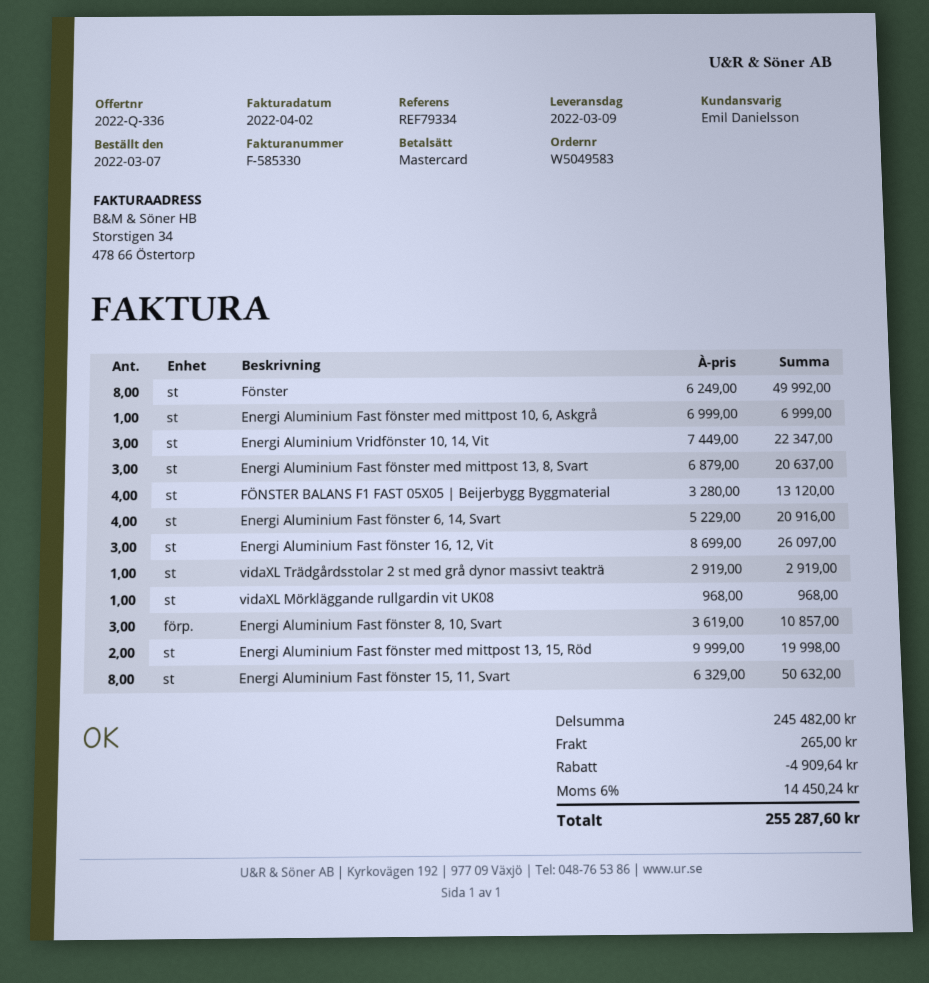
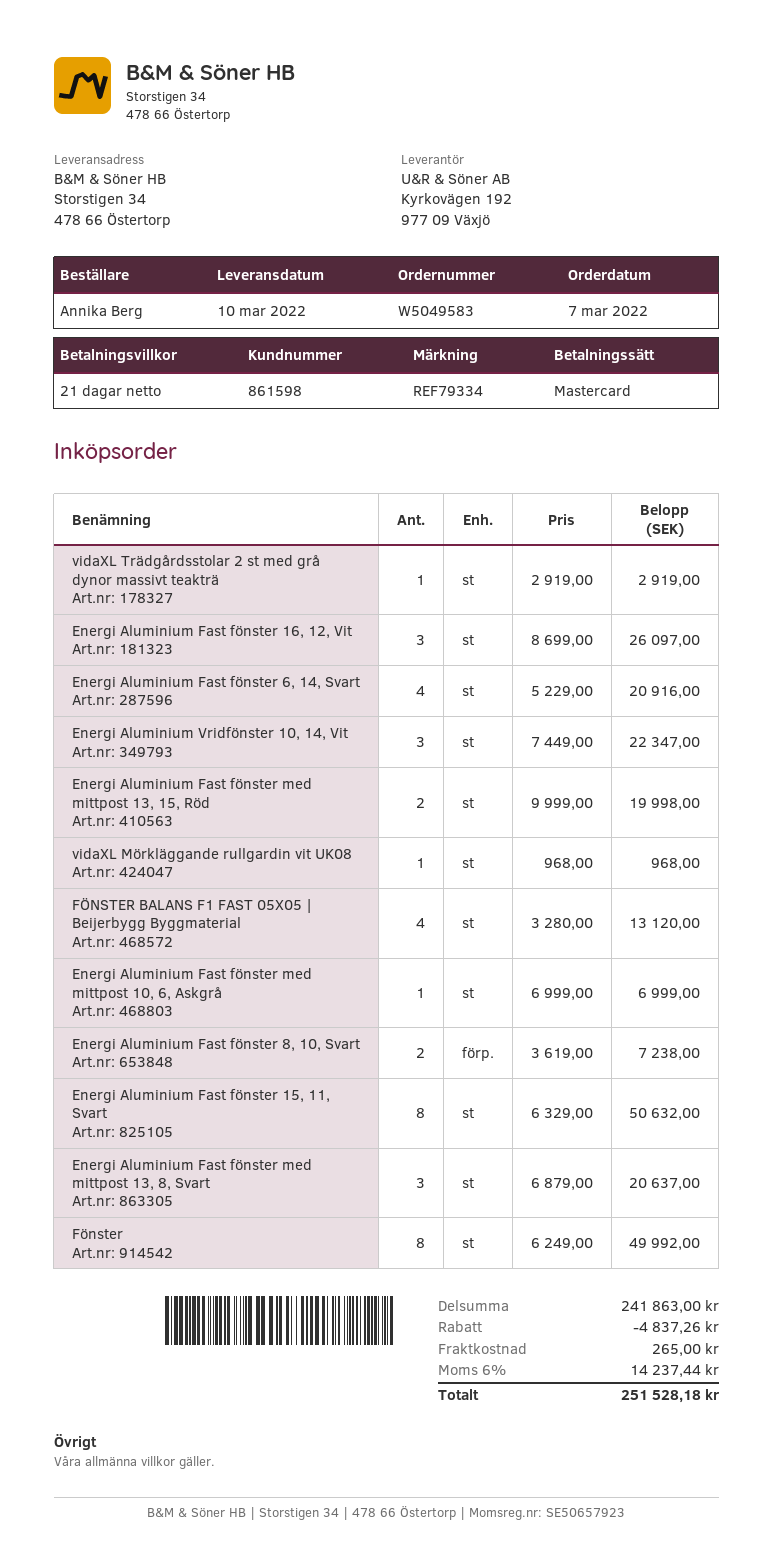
delivery date: 2022-03-09 -> 2022-03-10
Energi Aluminium Fast fönster 8, 10, Svart: 3 x 3619.00 = 10857.00 -> 2 x 3619.00 = 7238.00
subtotal: 245482.00 -> 241863.00
discount: 4909.64 -> 4837.26
tax: 6% = 14450.24 -> 6% = 14237.44
total: 255287.60 -> 251528.18

